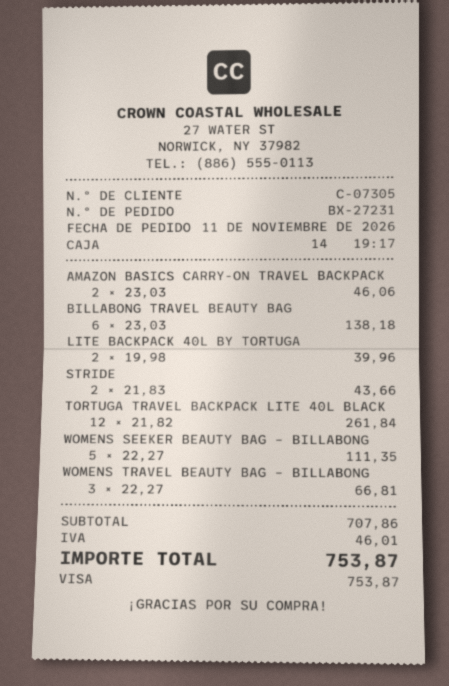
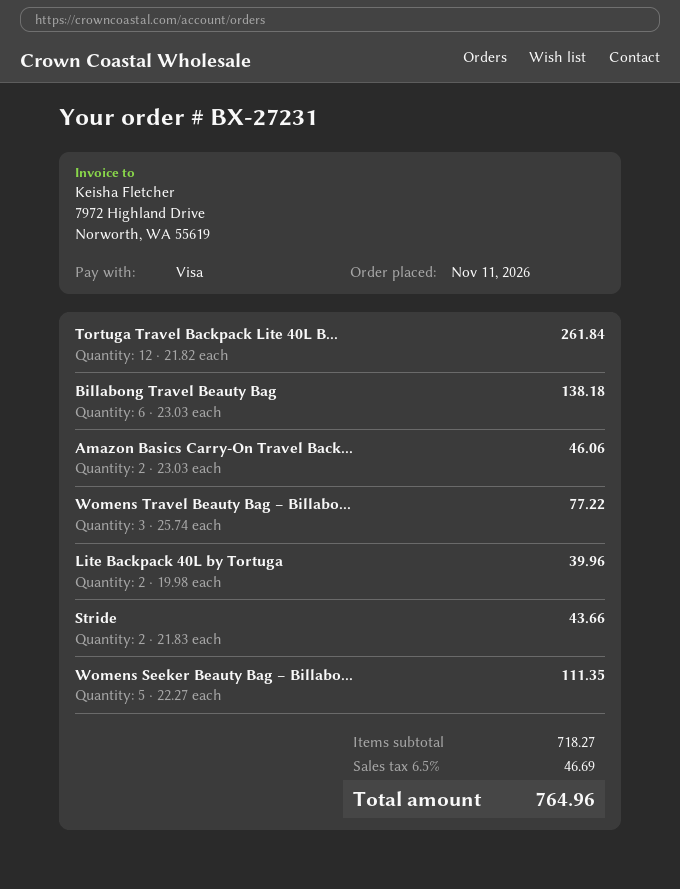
WOMENS TRAVEL BEAUTY BAG – BILLABONG: 3 x 22.27 = 66.81 -> 3 x 25.74 = 77.22
subtotal: 707.86 -> 718.27
tax: 46.01 -> 46.69
total: 753.87 -> 764.96

